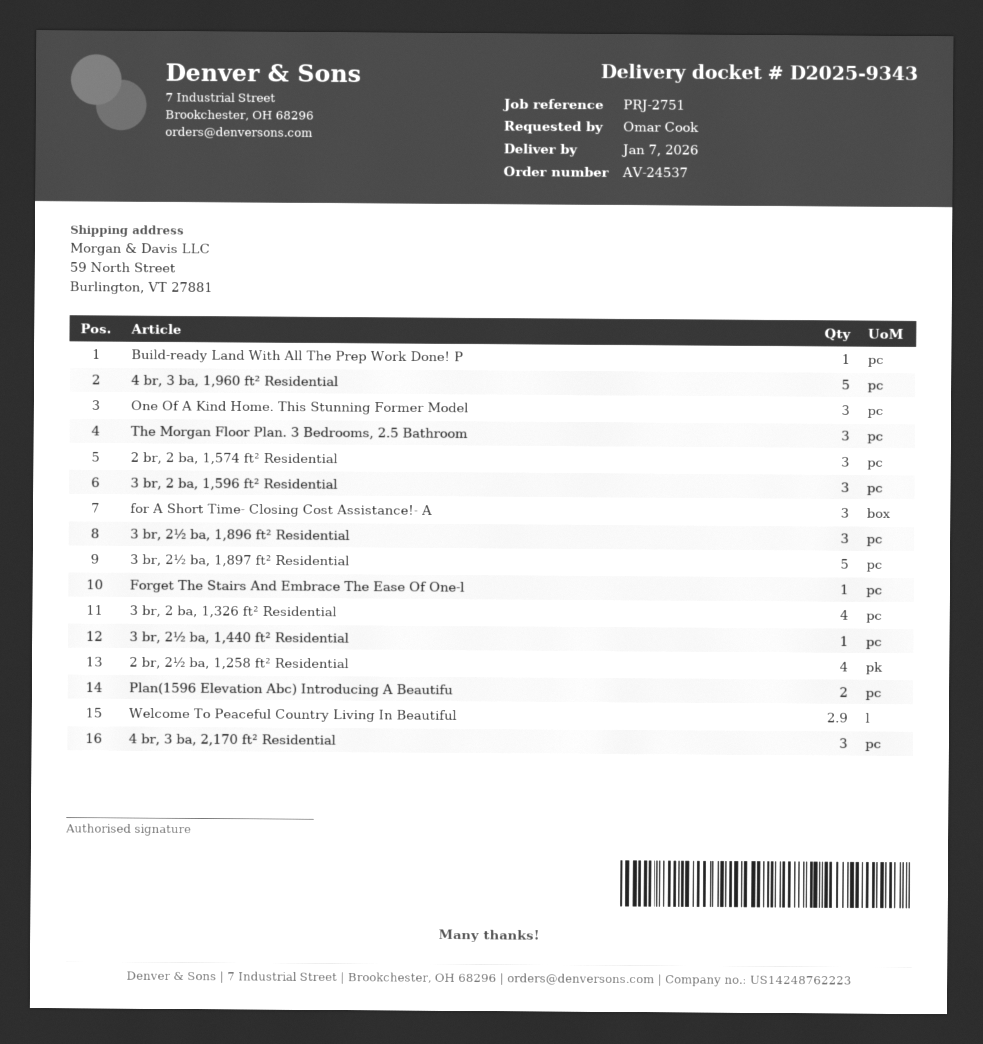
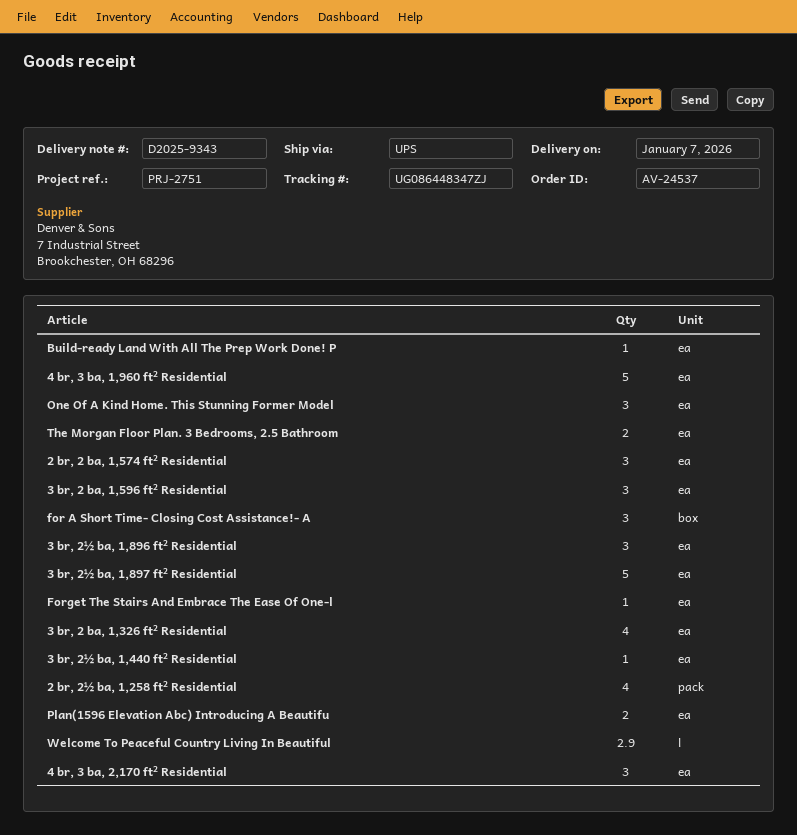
The Morgan Floor Plan. 3 Bedrooms, 2.5 Bathroom: 3 -> 2

